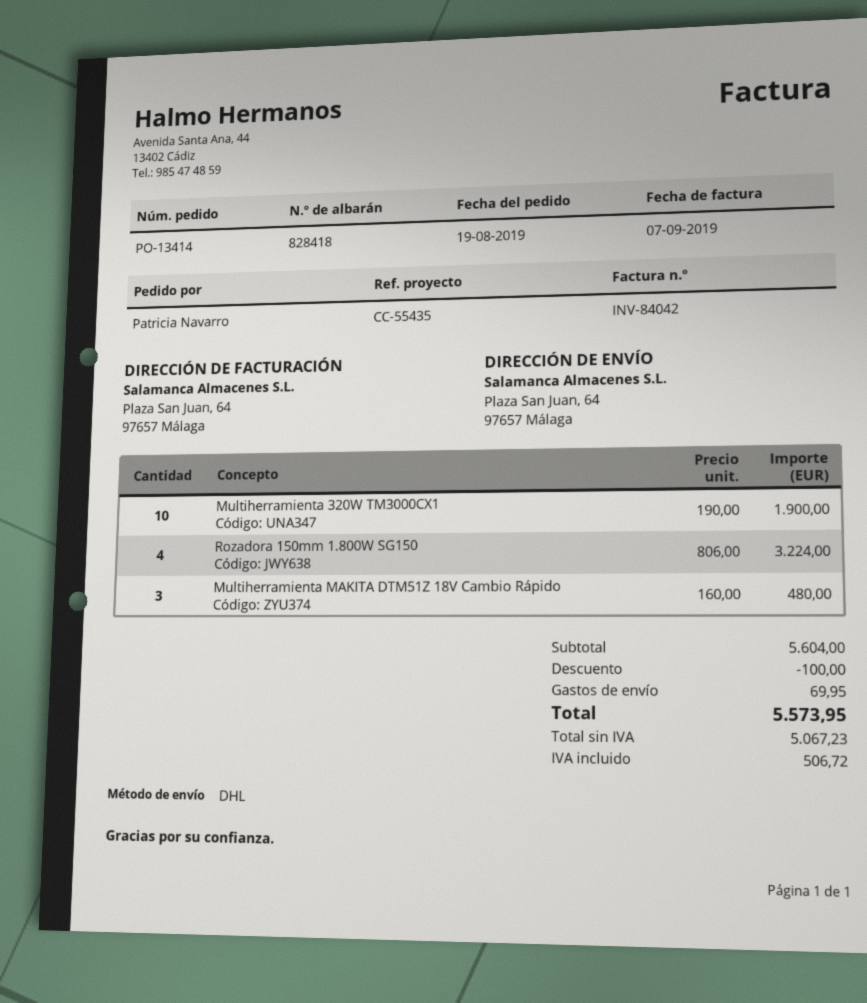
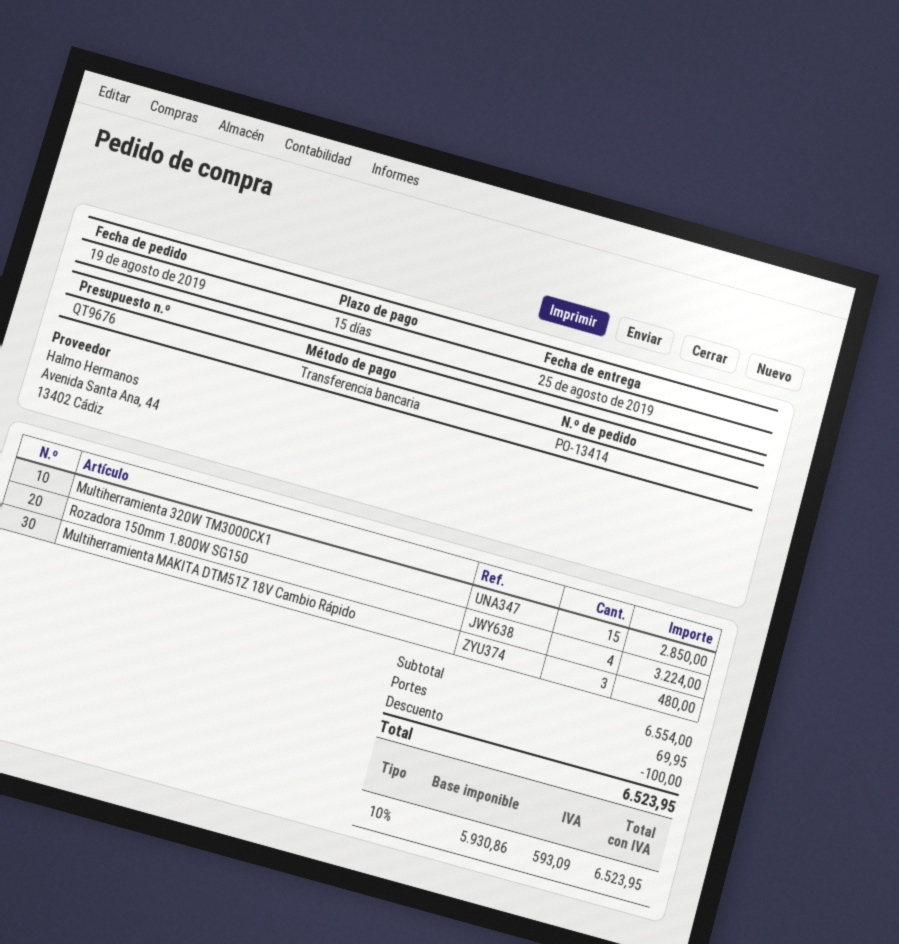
Multiherramienta 320W TM3000CX1: 10 for 1900.00 -> 15 for 2850.00
subtotal: 5604.00 -> 6554.00
net: 5067.23 -> 5930.86
tax: 506.72 -> 593.09
total: 5573.95 -> 6523.95

